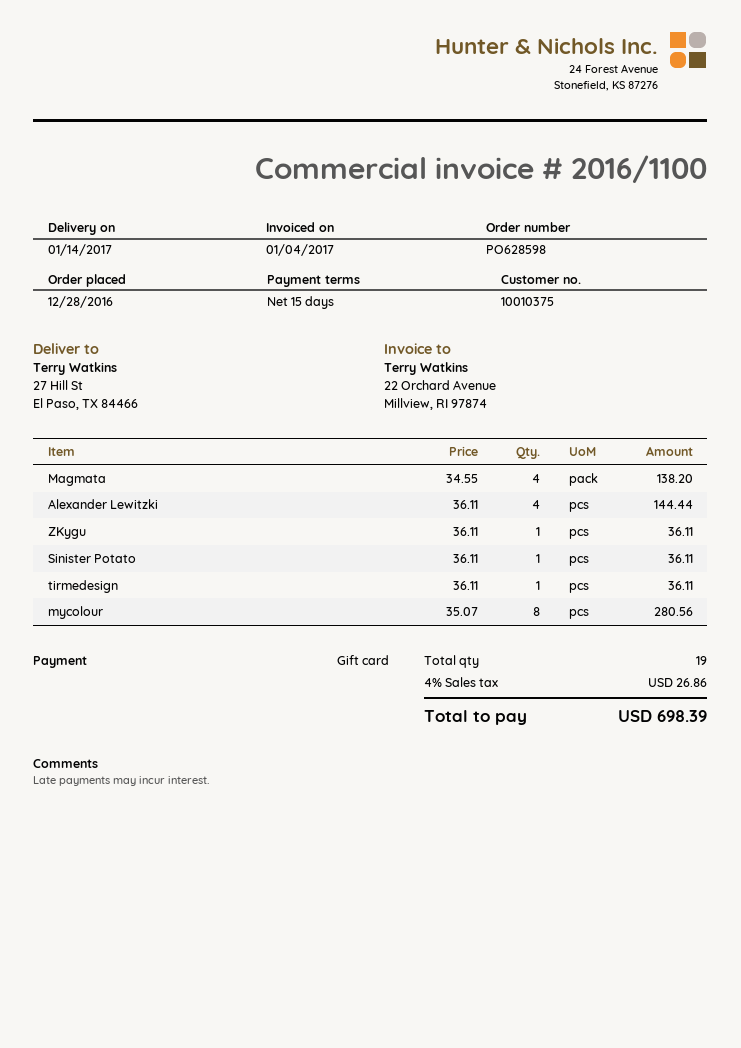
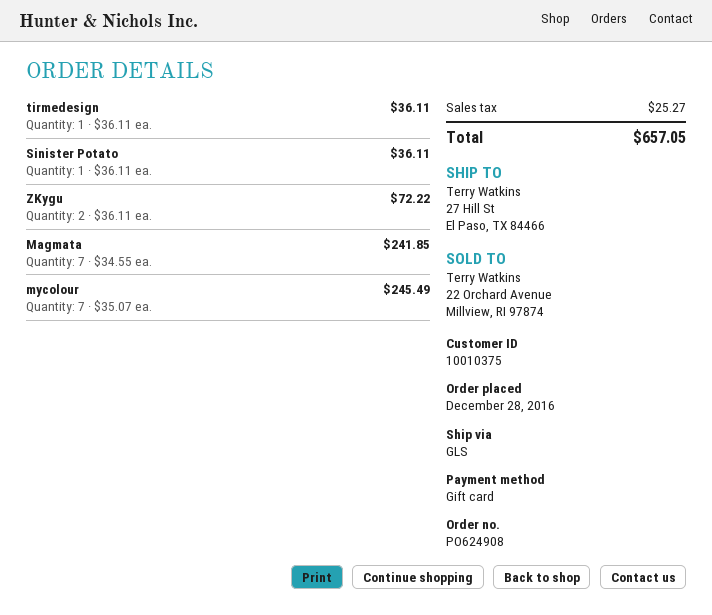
order number: PO628598 -> PO624908
Magmata: 4 x 34.55 = 138.20 -> 7 x 34.55 = 241.85
Alexander Lewitzki: 4 x 36.11 = 144.44 -> none
ZKygu: 1 x 36.11 = 36.11 -> 2 x 36.11 = 72.22
mycolour: 8 x 35.07 = 280.56 -> 7 x 35.07 = 245.49
tax: 26.86 -> 25.27
total: 698.39 -> 657.05

